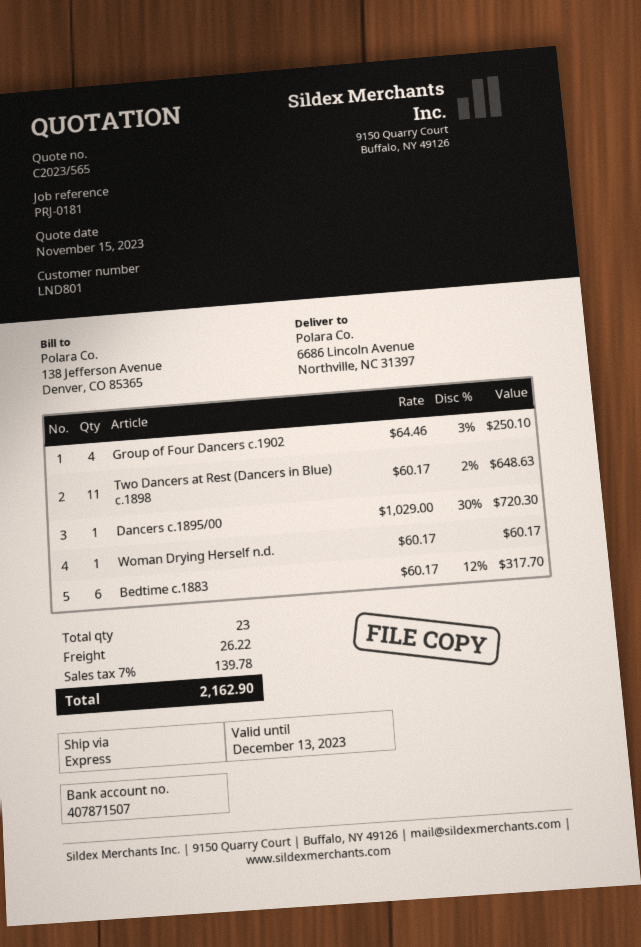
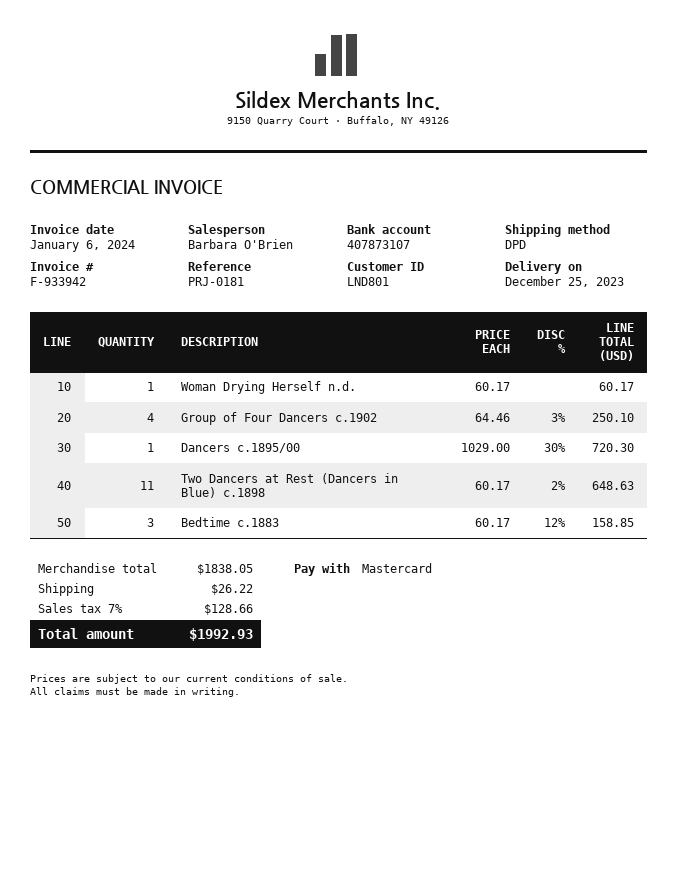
bank account: 407871507 -> 407873107
shipping method: express -> DPD
Bedtime c.1883: 6 x 60.17 - 12% = 317.70 -> 3 x 60.17 - 12% = 158.85
tax: 7% = 139.78 -> 7% = 128.66
total: 2162.90 -> 1992.93

